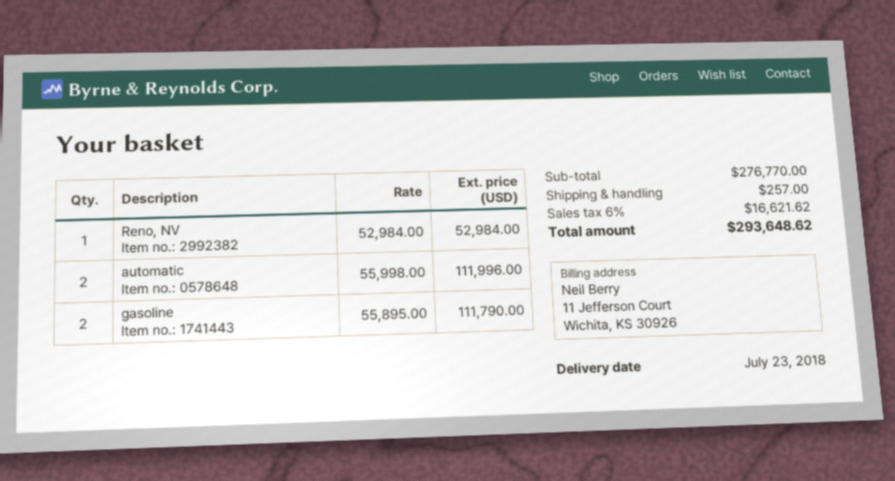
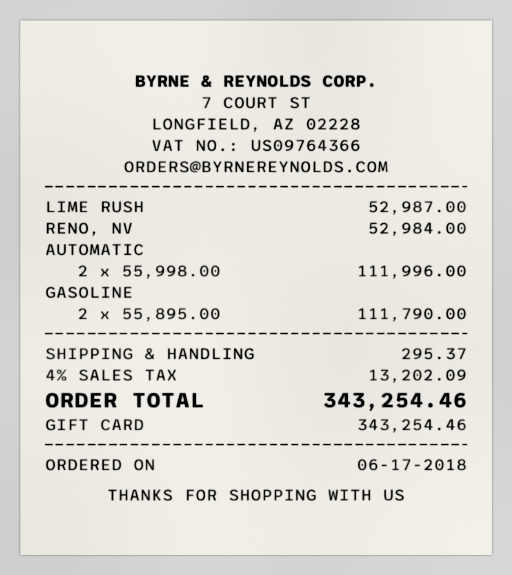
LIME RUSH: none -> 1 x 52987.00 = 52987.00
shipping: 257.00 -> 295.37
tax: 6% = 16621.62 -> 4% = 13202.09
total: 293648.62 -> 343254.46

